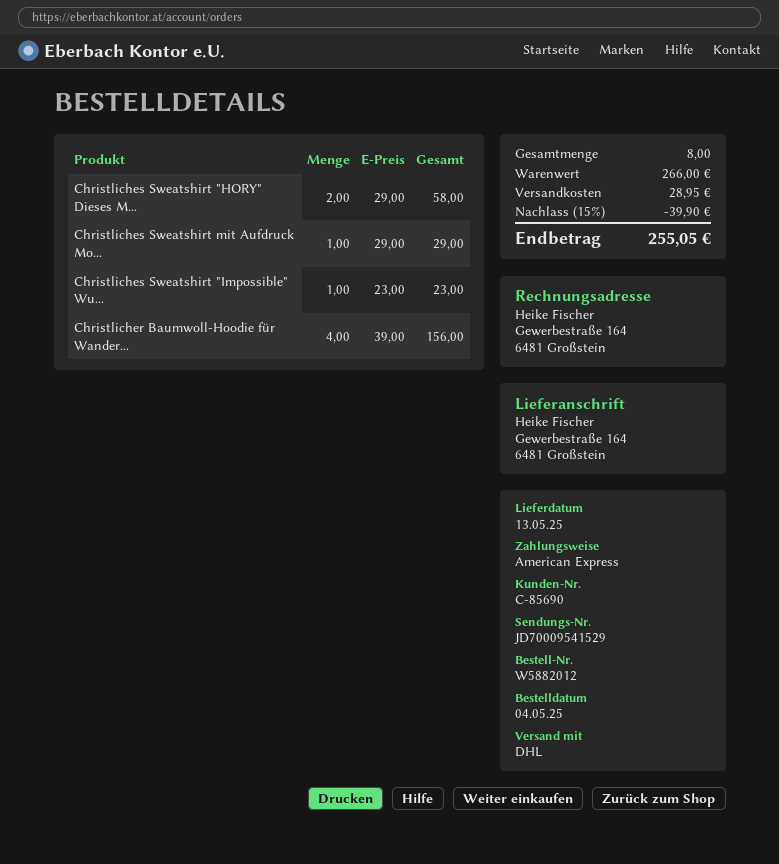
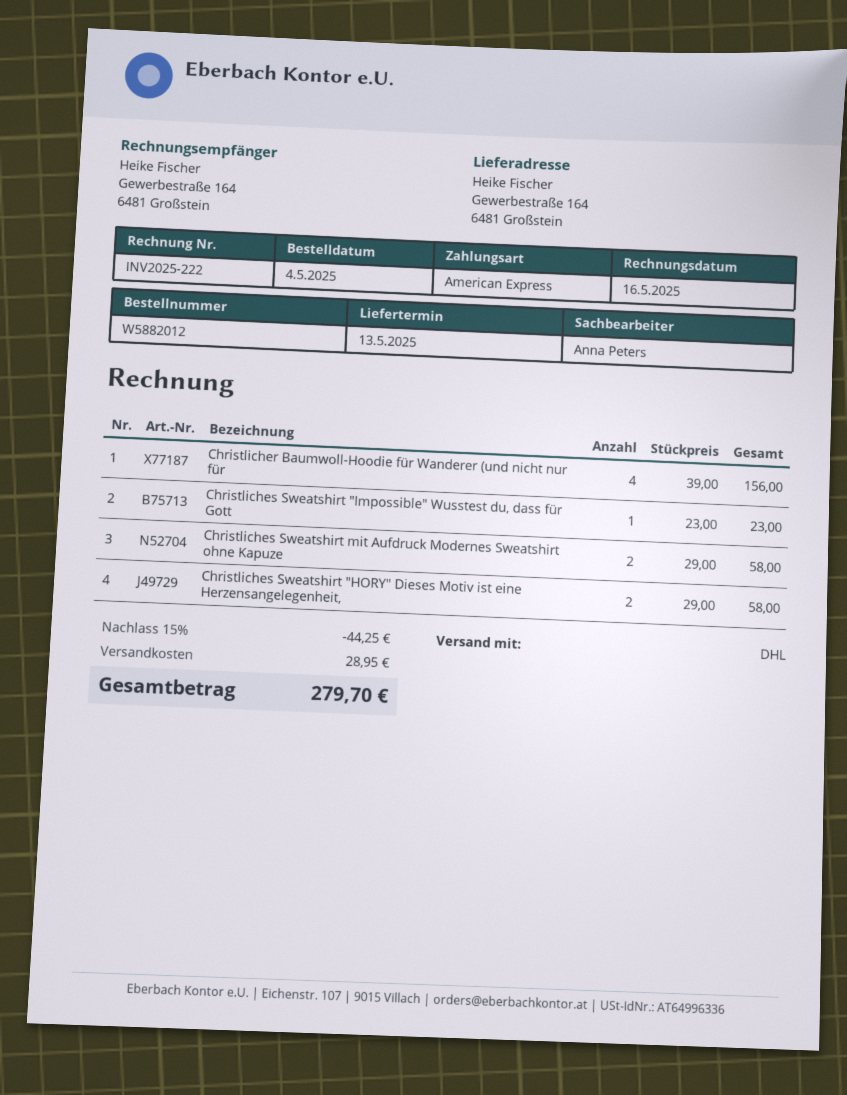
Christliches Sweatshirt mit Aufdruck Mo...: 1 x 29.00 = 29.00 -> 2 x 29.00 = 58.00
discount: 15% = 39.90 -> 15% = 44.25
total: 255.05 -> 279.70

